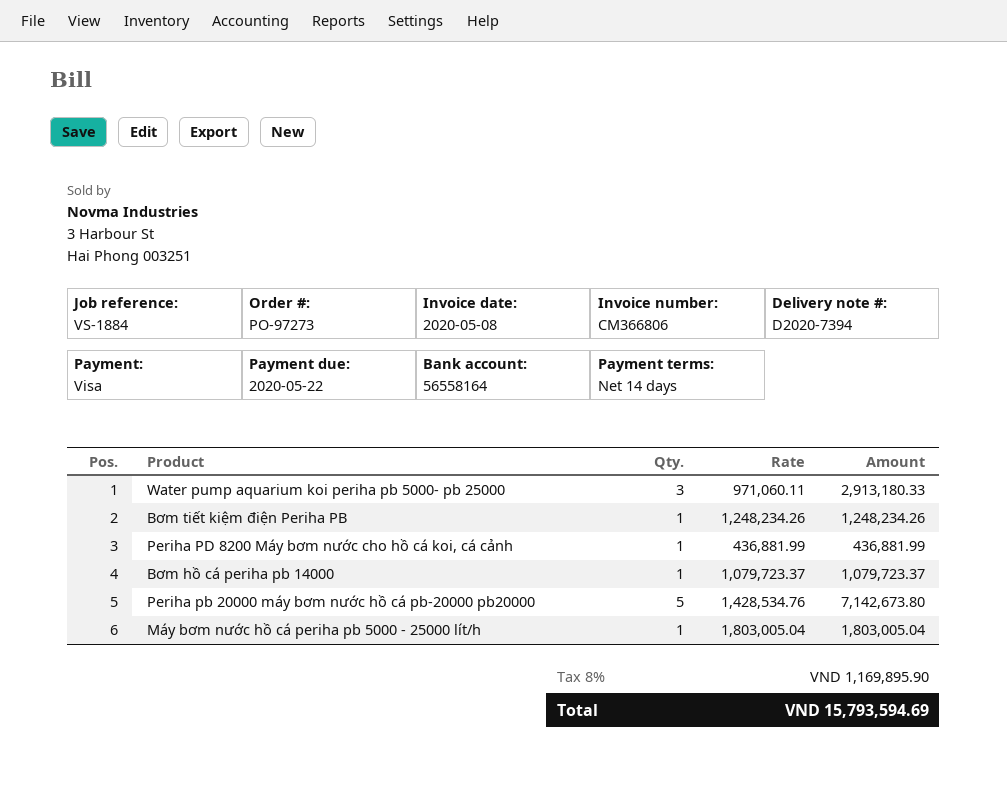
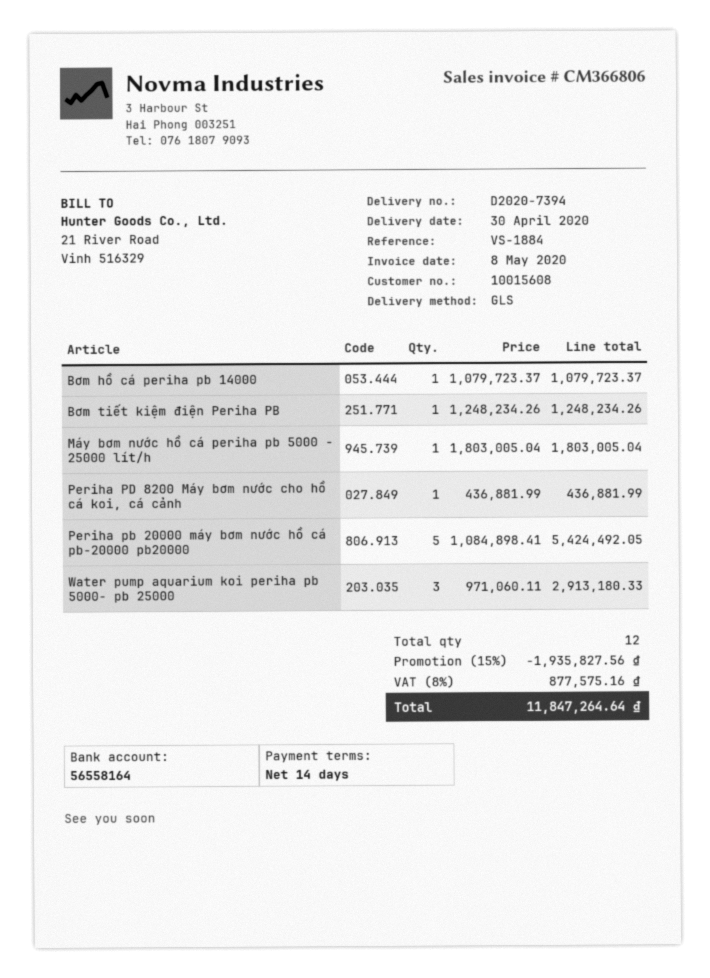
Periha pb 20000 máy bơm nước hồ cá pb-20000 pb20000: 5 x 1428534.76 = 7142673.80 -> 5 x 1084898.41 = 5424492.05
discount: none -> 15% = 1935827.56
tax: 8% = 1169895.90 -> 8% = 877575.16
total: 15793594.69 -> 11847264.64

